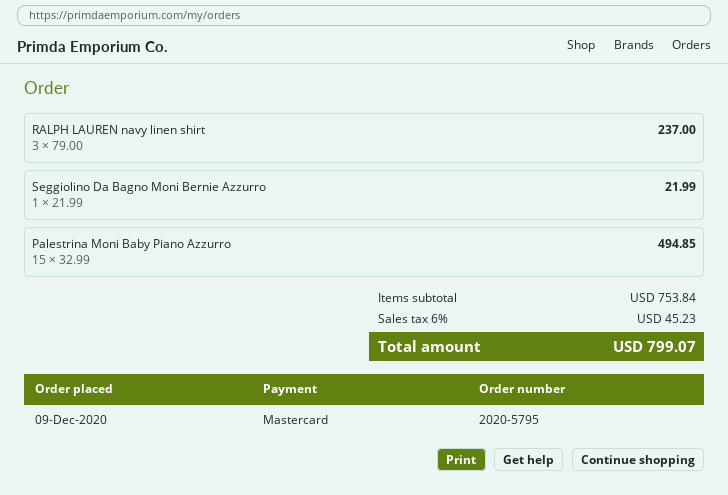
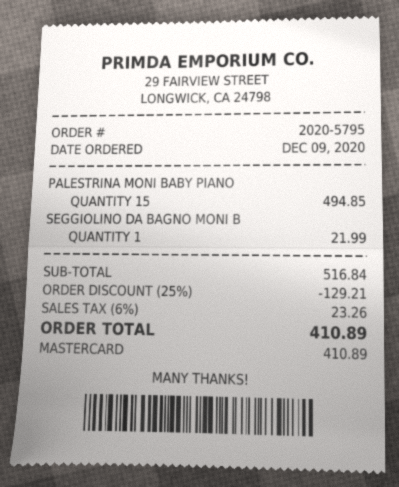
RALPH LAUREN navy linen shirt: 3 for 237.00 -> none
subtotal: 753.84 -> 516.84
discount: none -> 25% = 129.21
tax: 6% = 45.23 -> 6% = 23.26
total: 799.07 -> 410.89

